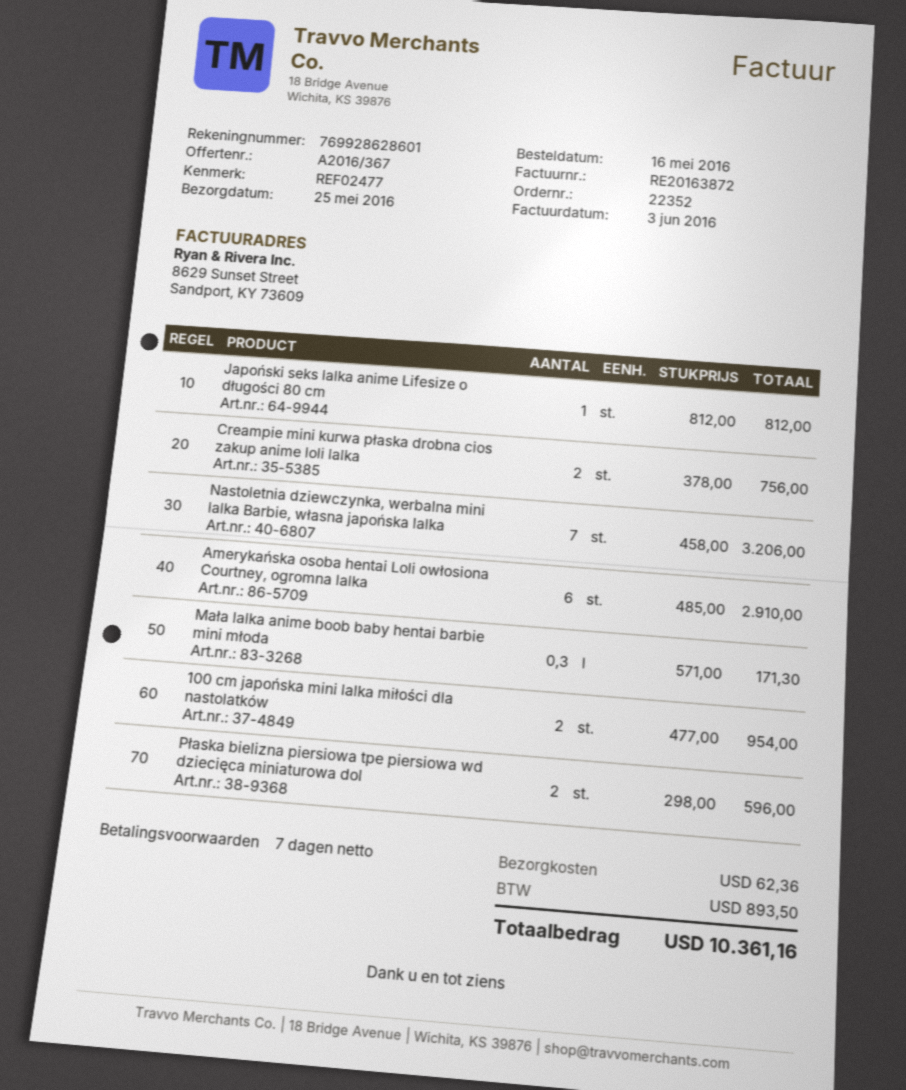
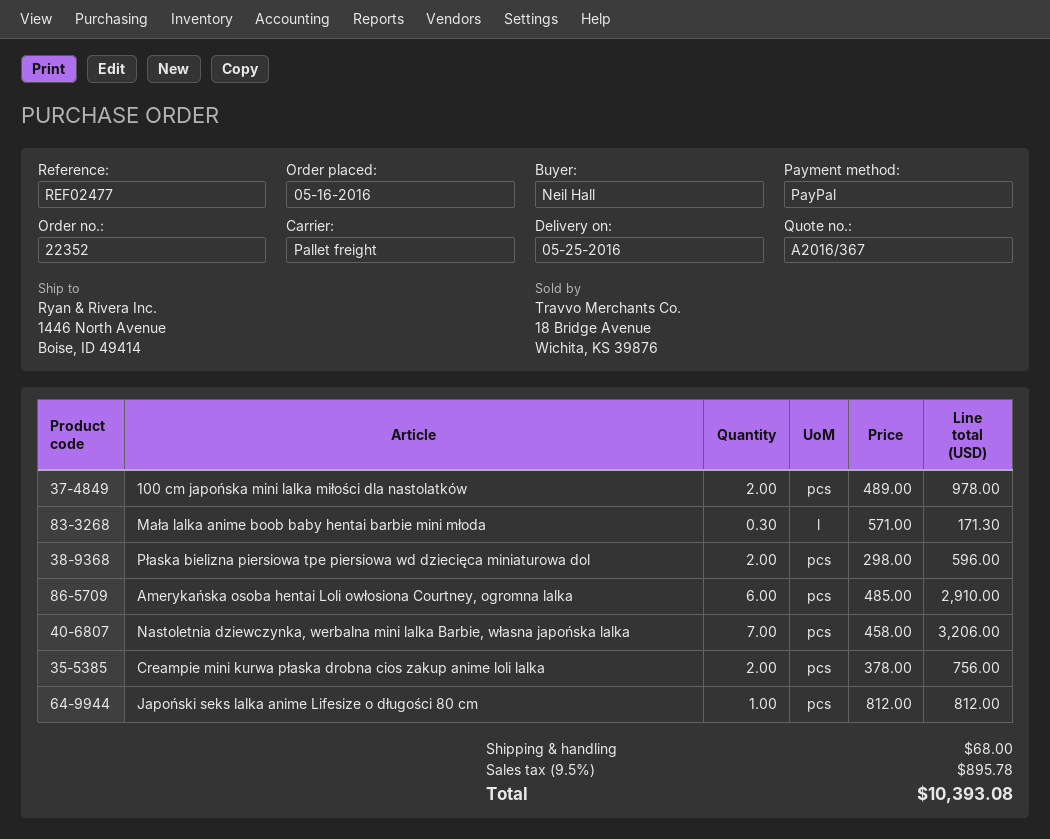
100 cm japońska mini lalka miłości dla nastolatków: 2 x 477.00 = 954.00 -> 2 x 489.00 = 978.00
shipping: 62.36 -> 68.00
tax: 893.50 -> 895.78
total: 10361.16 -> 10393.08

